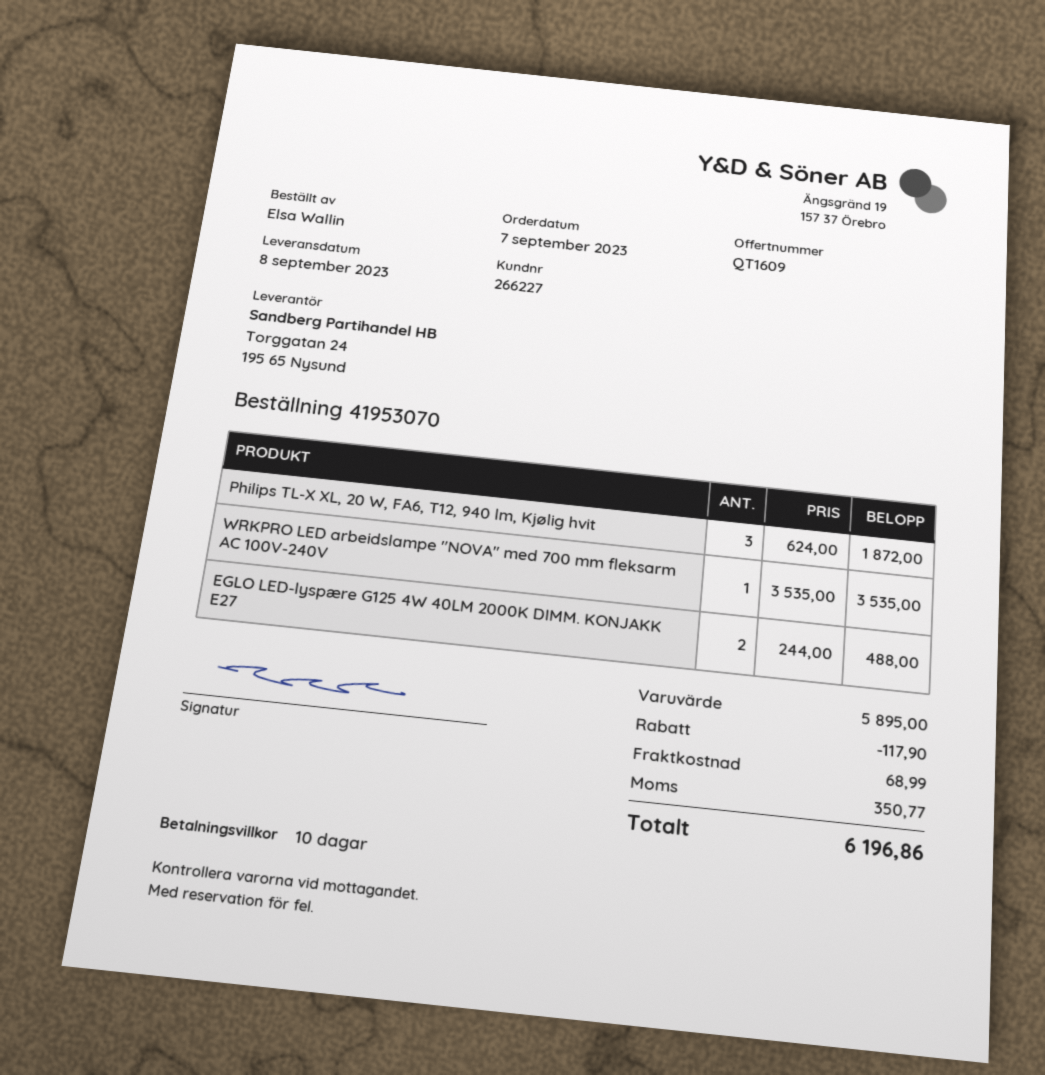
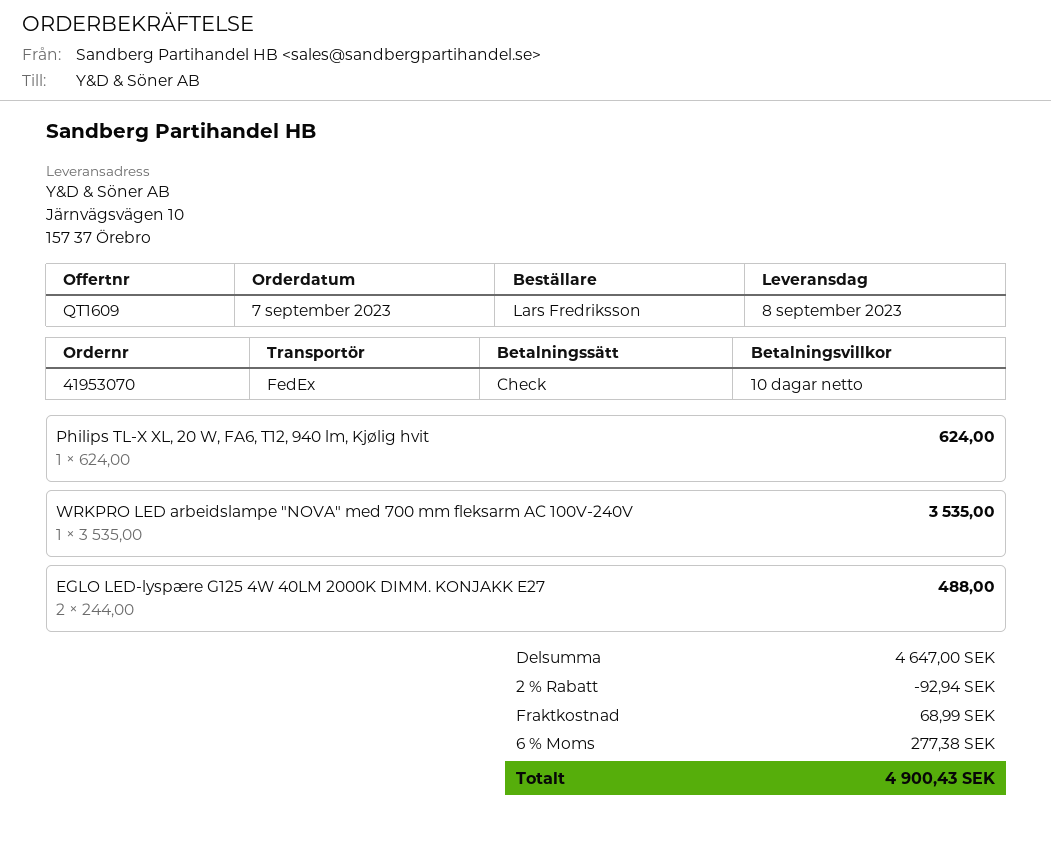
ordered by: Elsa Wallin -> Lars Fredriksson
Philips TL-X XL, 20 W, FA6, T12, 940 lm, Kjølig hvit: 3 x 624.00 = 1872.00 -> 1 x 624.00 = 624.00
subtotal: 5895.00 -> 4647.00
discount: 117.90 -> 92.94
tax: 350.77 -> 277.38
total: 6196.86 -> 4900.43

